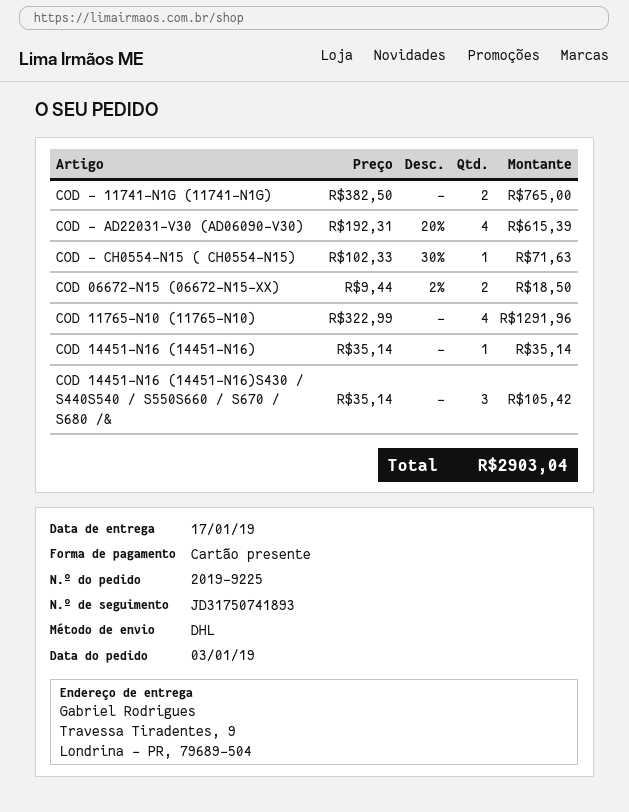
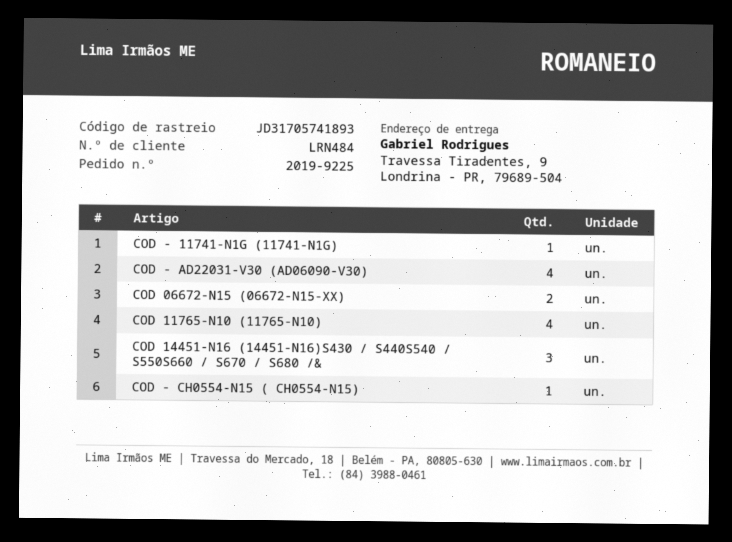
tracking number: JD31750741893 -> JD31705741893
COD - 11741-N1G (11741-N1G): 2 -> 1
COD 14451-N16 (14451-N16): 1 -> none

